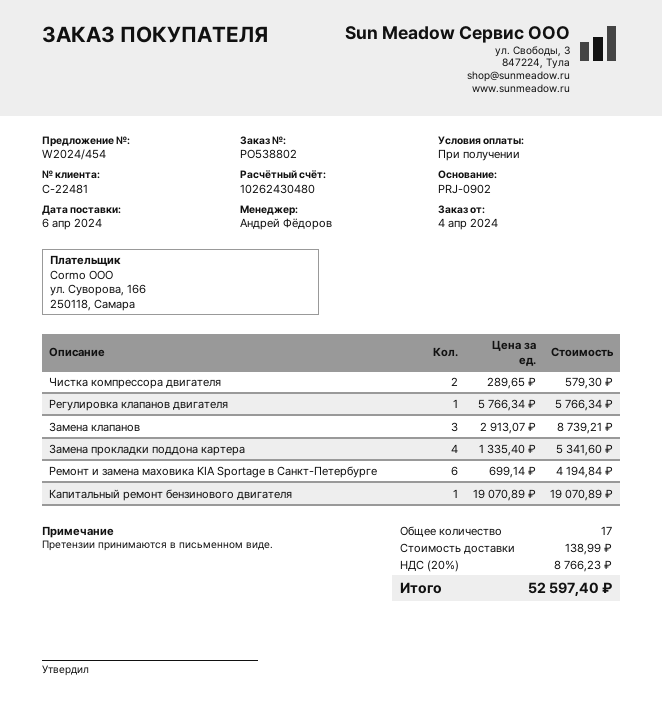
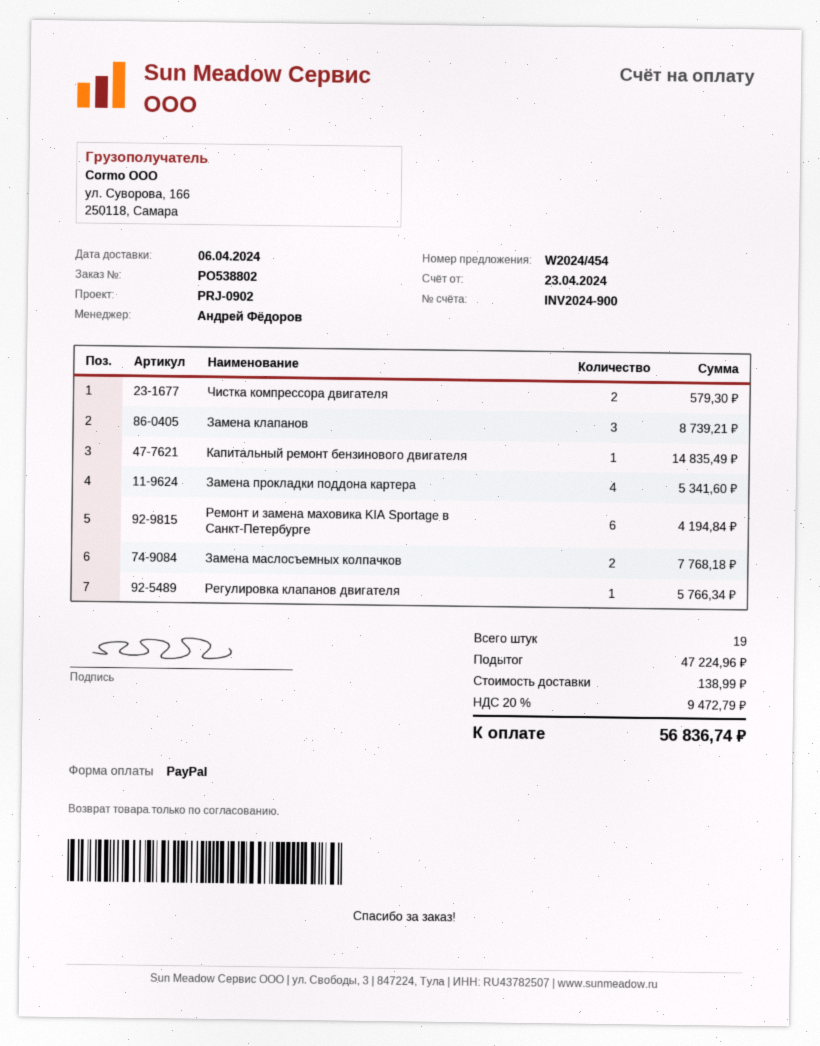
Капитальный ремонт бензинового двигателя: 1 for 19070.89 -> 1 for 14835.49
Замена маслосъемных колпачков: none -> 2 for 7768.18
total quantity: 17 -> 19
tax: 20% = 8766.23 -> 20% = 9472.79
total: 52597.40 -> 56836.74

